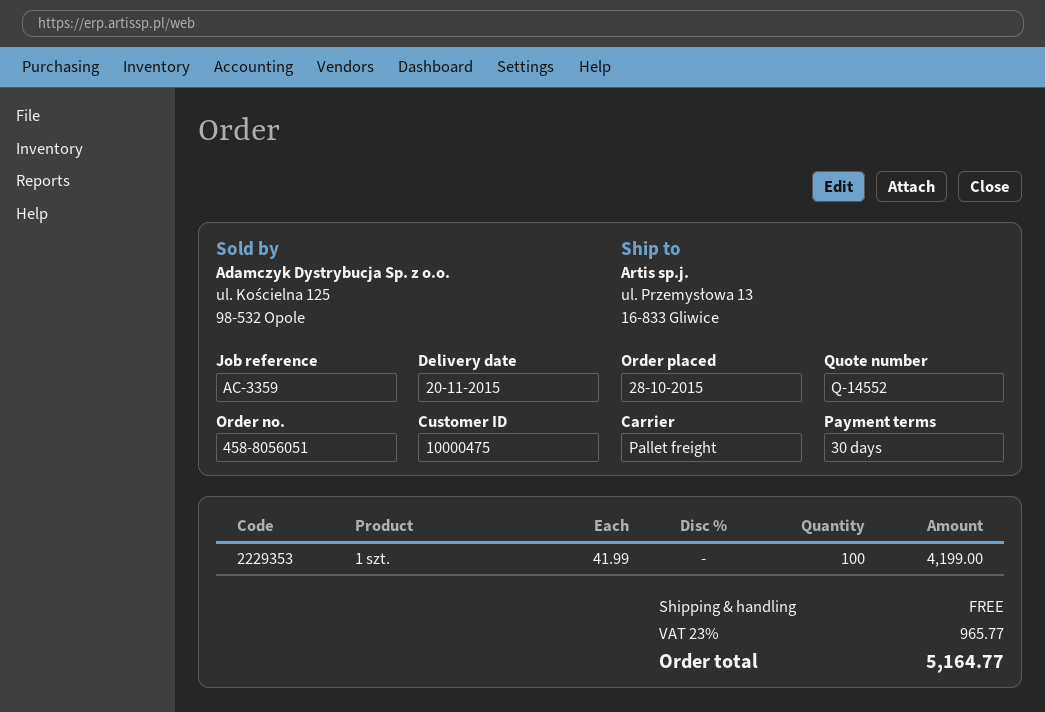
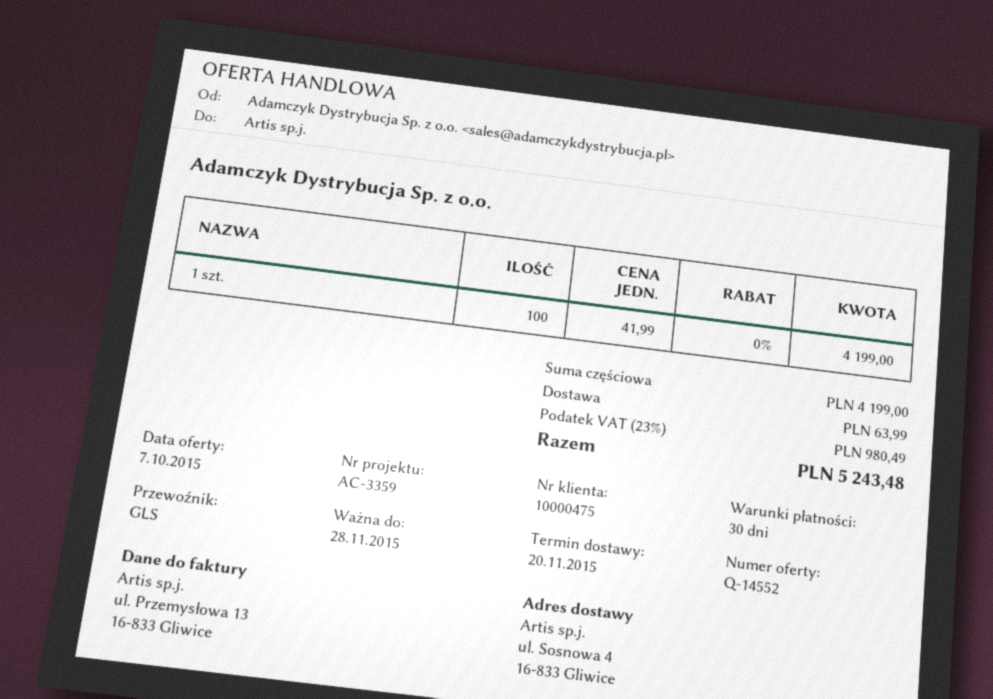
shipping method: pallet freight -> GLS
ship to: ul. Przemysłowa 13, 16-833 Gliwice -> ul. Sosnowa 4, 16-833 Gliwice
shipping: 0.00 -> 63.99
tax: 23% = 965.77 -> 23% = 980.49
total: 5164.77 -> 5243.48

